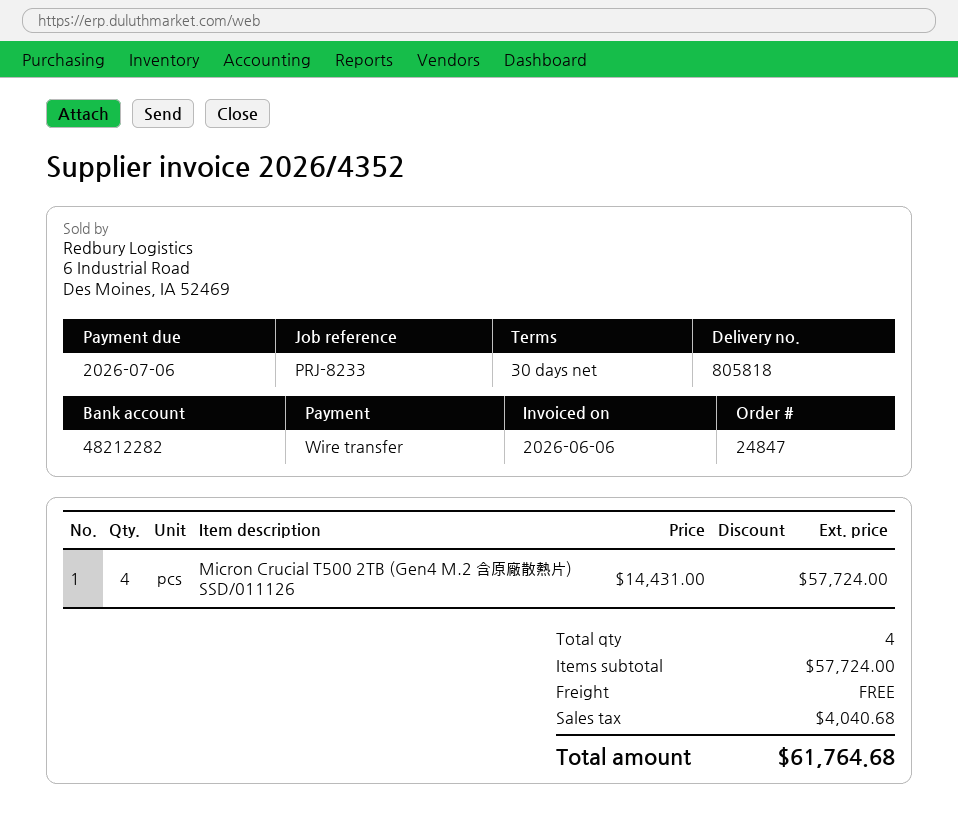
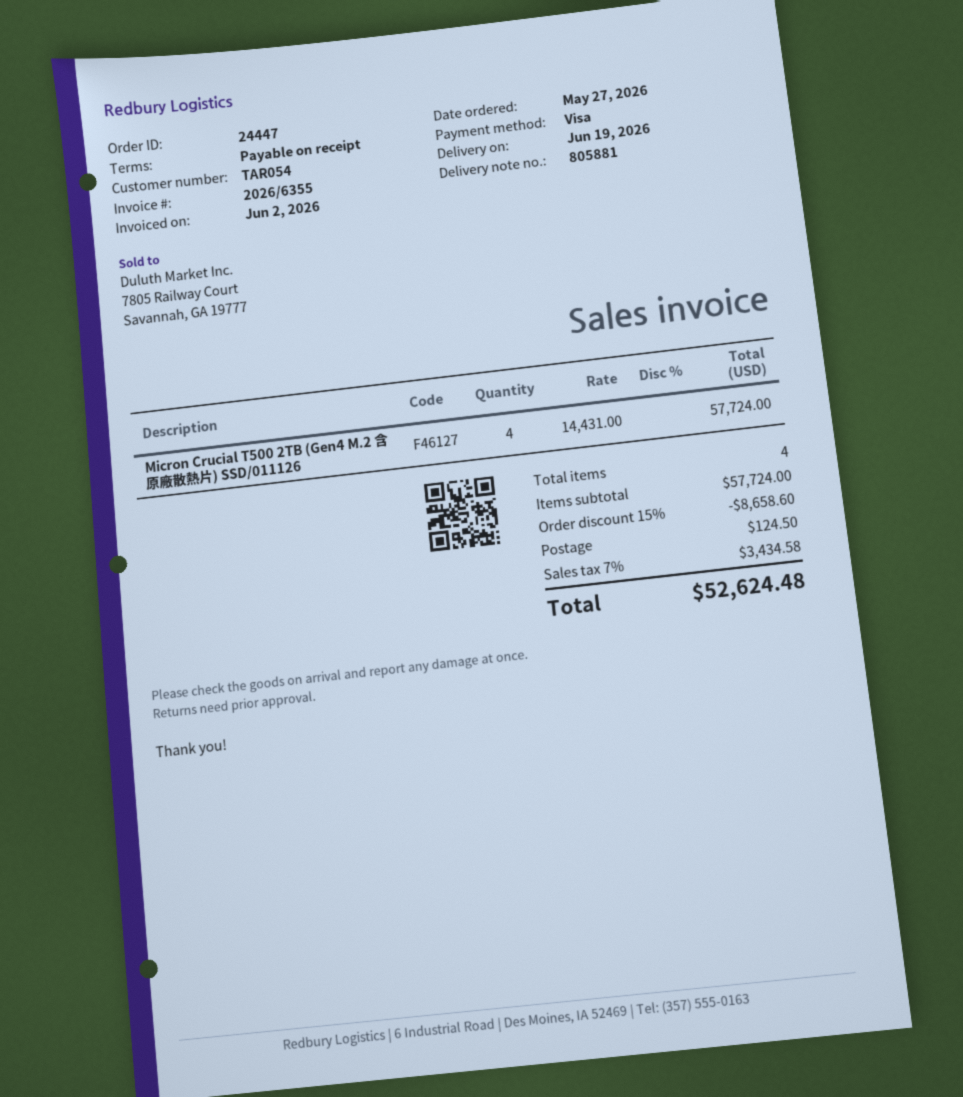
order number: 24847 -> 24447
delivery note number: 805818 -> 805881
invoice number: 2026/4352 -> 2026/6355
invoice date: 2026-06-06 -> 2026-06-02
payment terms: 30 days -> on receipt
payment method: bank transfer -> Visa
discount: none -> 15% = 8658.60
shipping: 0.00 -> 124.50
tax: 4040.68 -> 3434.58
total: 61764.68 -> 52624.48

